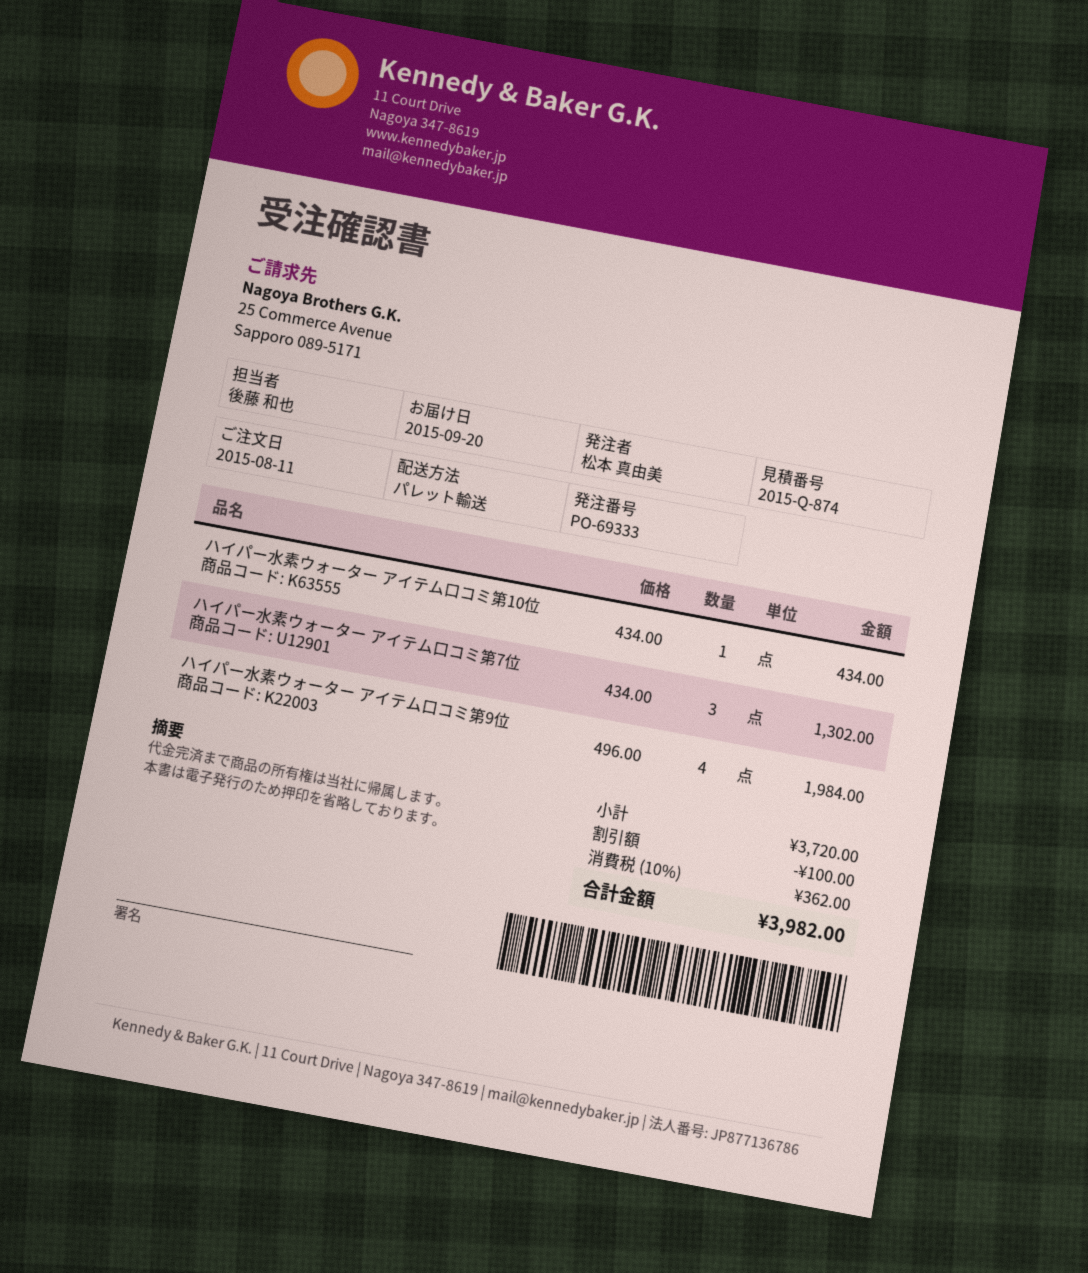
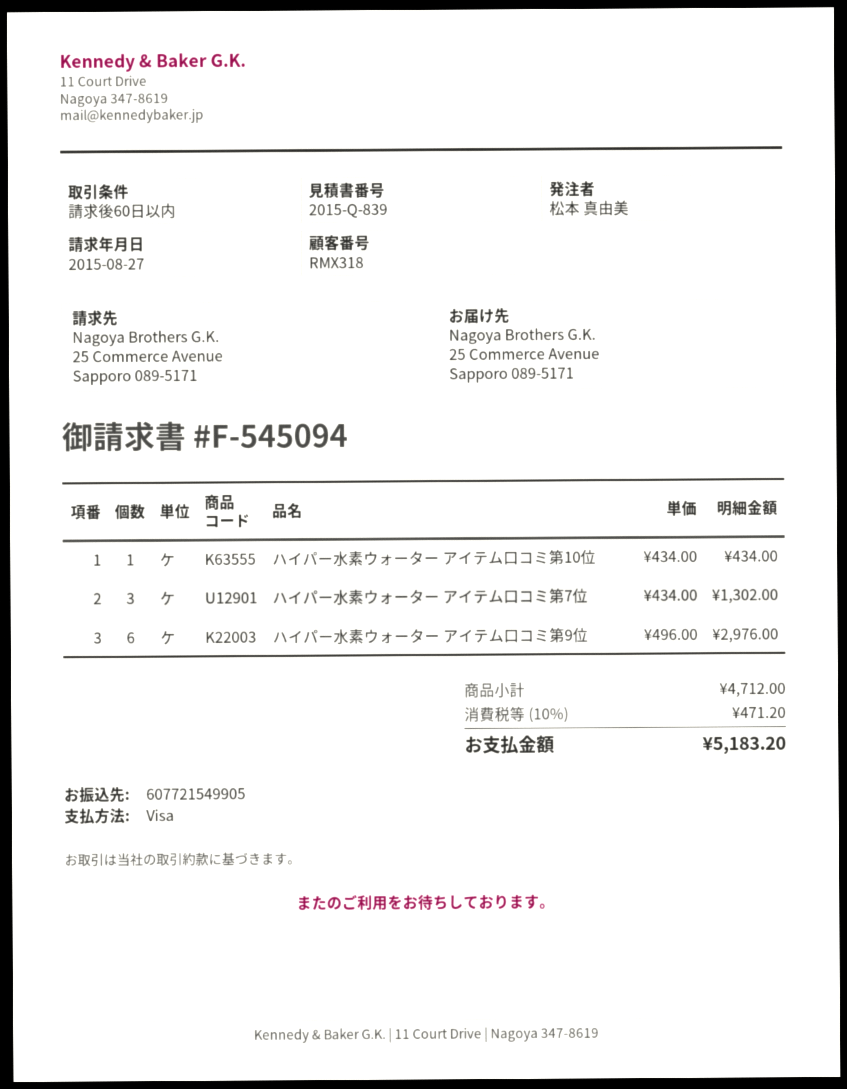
quote number: 2015-Q-874 -> 2015-Q-839
ハイパー水素ウォーター アイテム口コミ第9位: 4 x 496.00 = 1984.00 -> 6 x 496.00 = 2976.00
subtotal: 3720.00 -> 4712.00
discount: 100.00 -> none
tax: 10% = 362.00 -> 10% = 471.20
total: 3982.00 -> 5183.20

